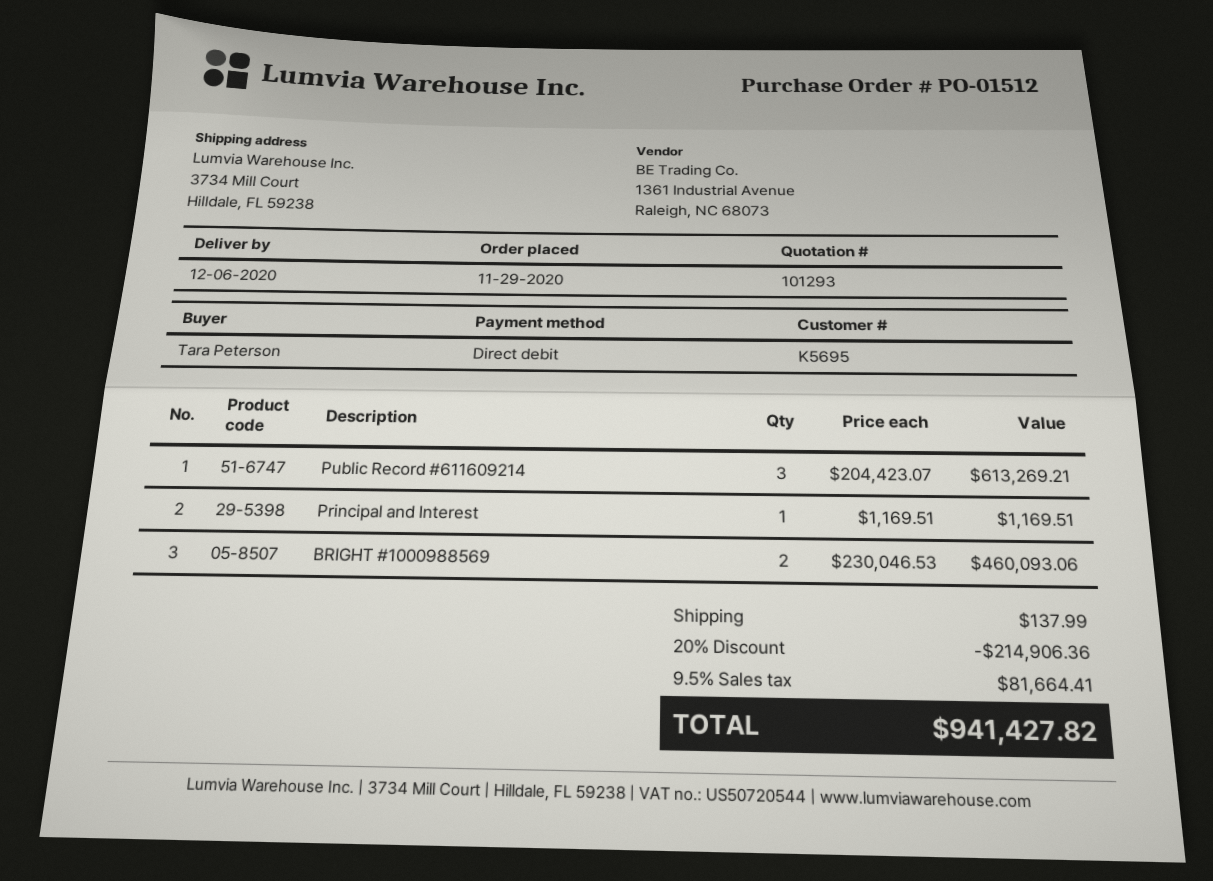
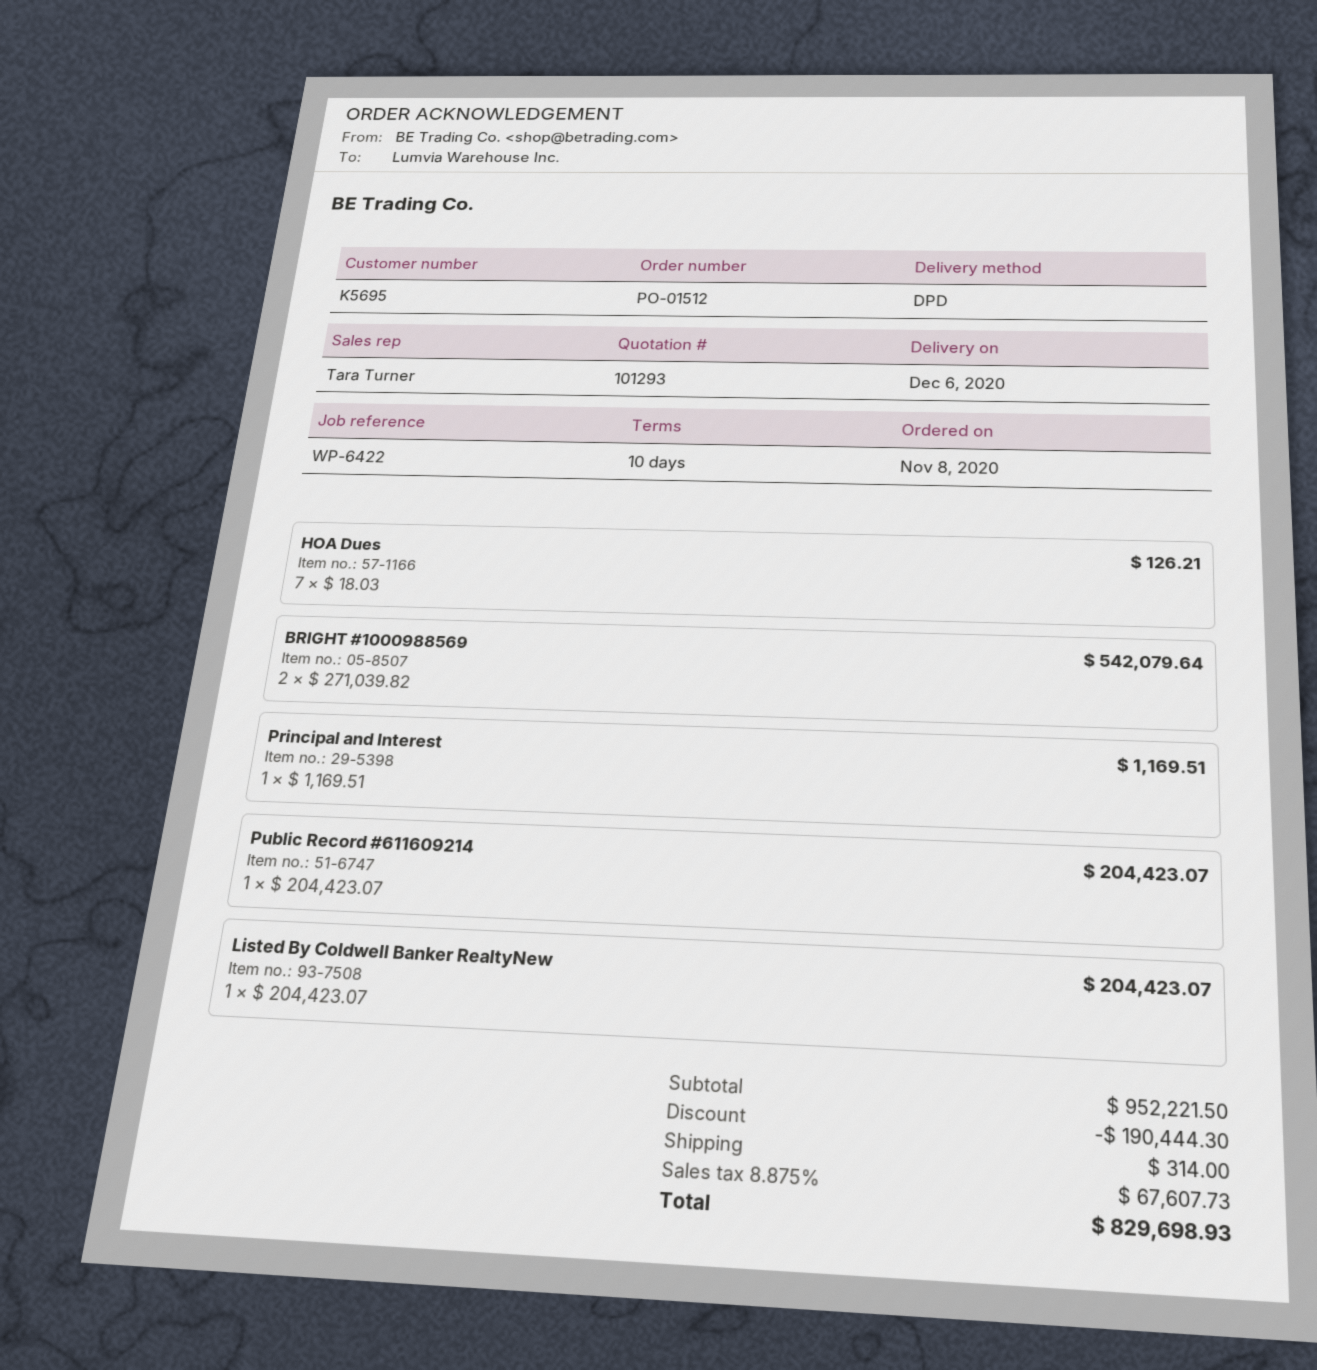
order date: 2020-11-29 -> 2020-11-08
Public Record #611609214: 3 x 204423.07 = 613269.21 -> 1 x 204423.07 = 204423.07
BRIGHT #1000988569: 2 x 230046.53 = 460093.06 -> 2 x 271039.82 = 542079.64
HOA Dues: none -> 7 x 18.03 = 126.21
Listed By Coldwell Banker RealtyNew: none -> 1 x 204423.07 = 204423.07
discount: 214906.36 -> 190444.30
shipping: 137.99 -> 314.00
tax: 9.5% = 81664.41 -> 8.875% = 67607.73
total: 941427.82 -> 829698.93

